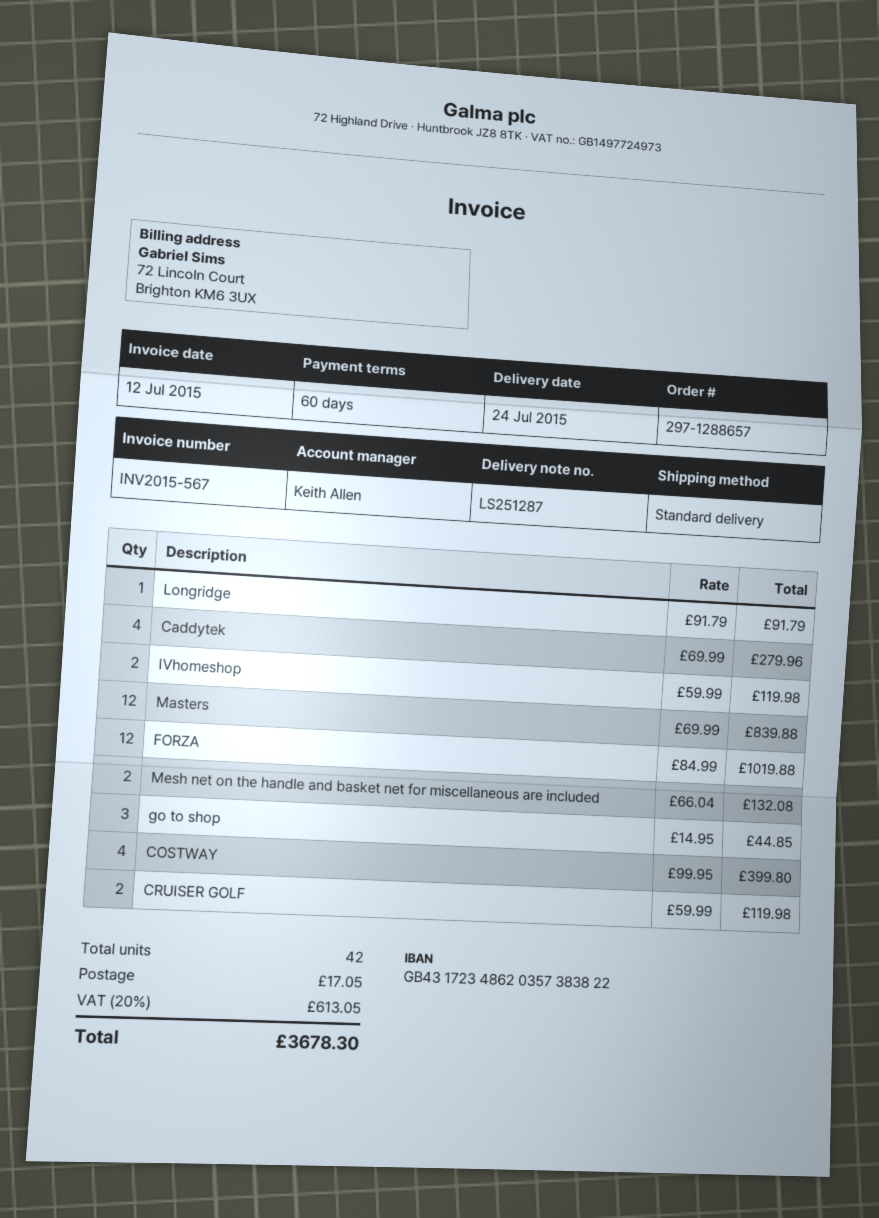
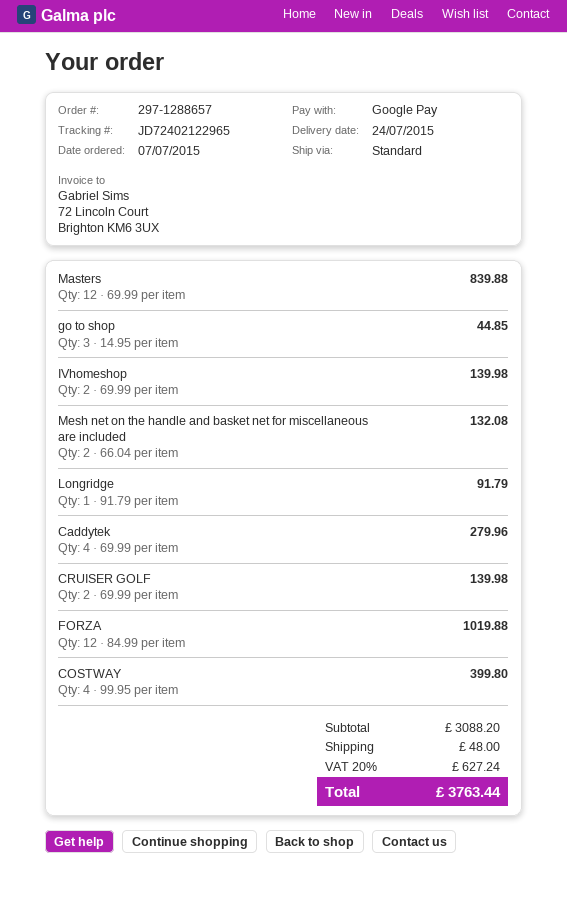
IVhomeshop: 2 x 59.99 = 119.98 -> 2 x 69.99 = 139.98
CRUISER GOLF: 2 x 59.99 = 119.98 -> 2 x 69.99 = 139.98
shipping: 17.05 -> 48.00
tax: 20% = 613.05 -> 20% = 627.24
total: 3678.30 -> 3763.44

